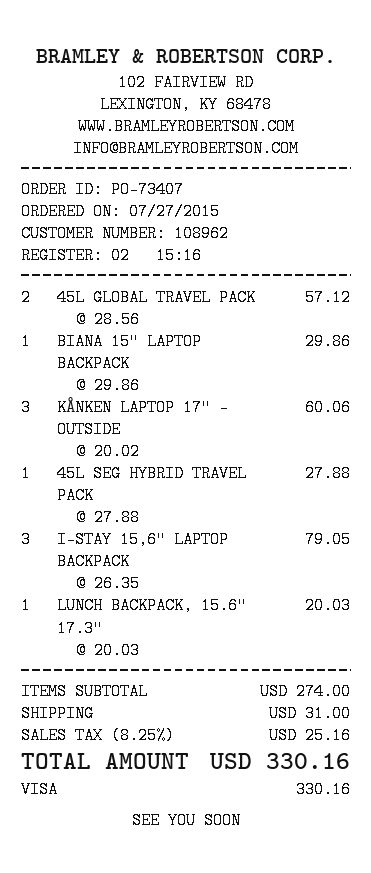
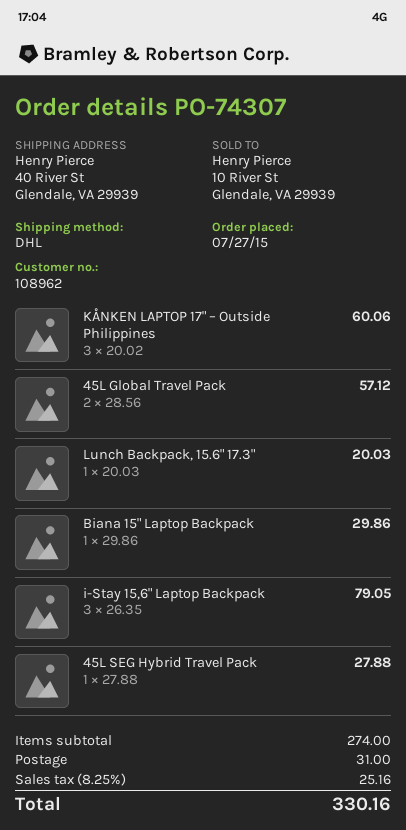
order number: PO-73407 -> PO-74307

